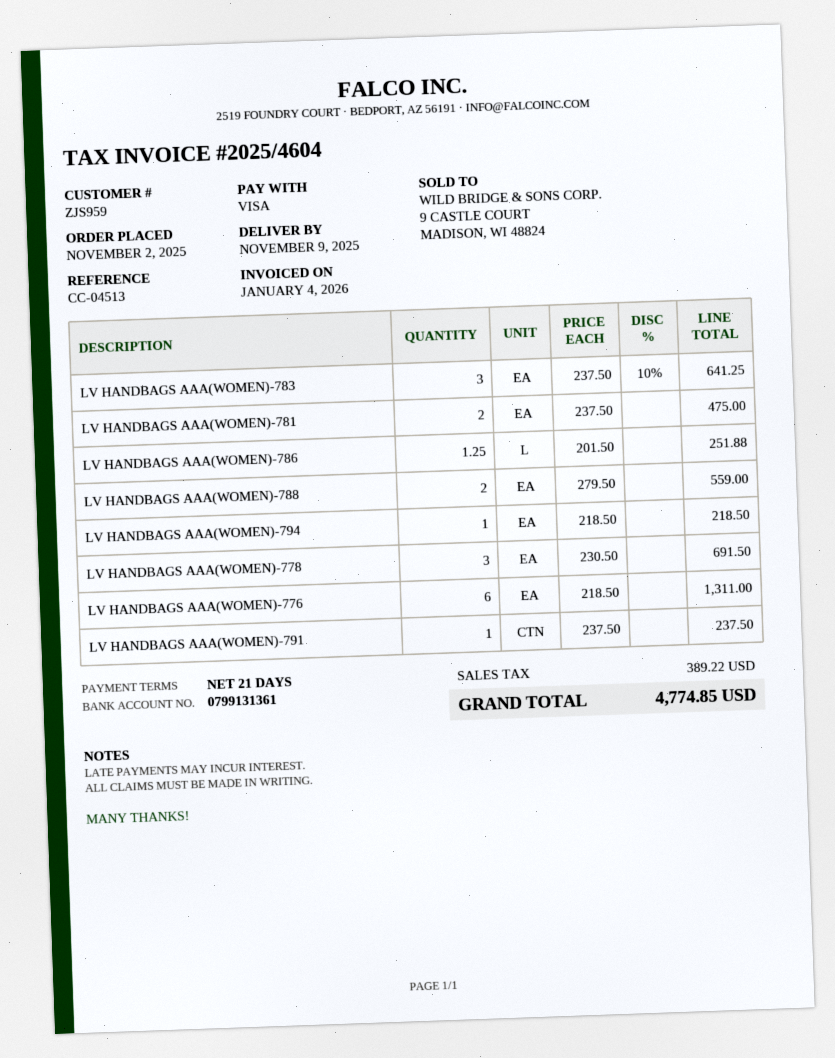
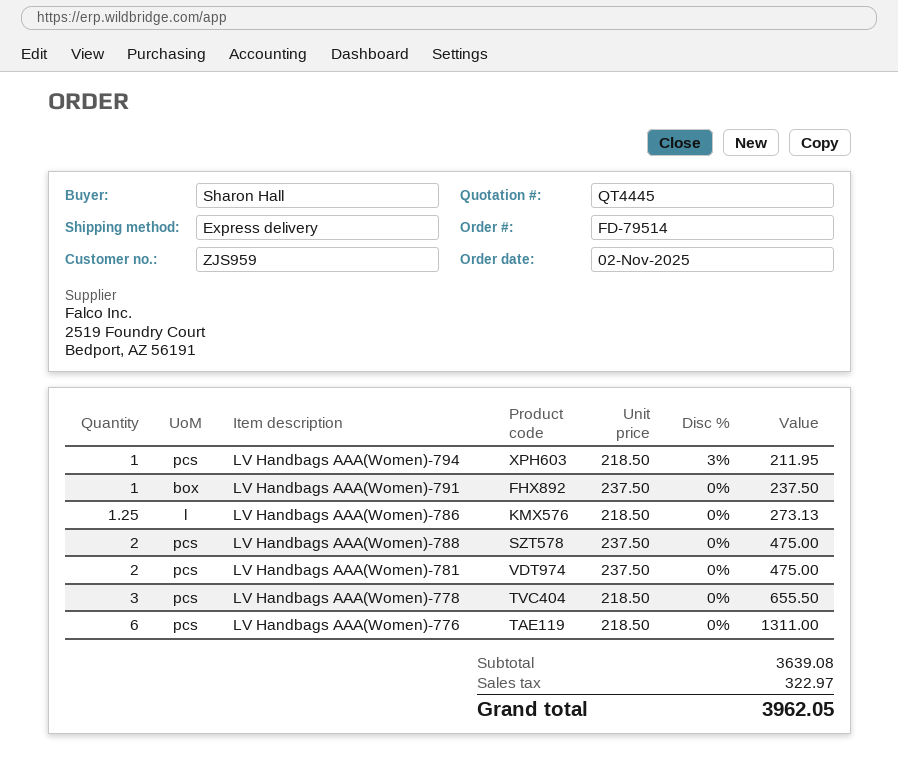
LV HANDBAGS AAA(WOMEN)-783: 3 x 237.50 - 10% = 641.25 -> none
LV HANDBAGS AAA(WOMEN)-786: 1.25 x 201.50 = 251.88 -> 1.25 x 218.50 = 273.13
LV HANDBAGS AAA(WOMEN)-788: 2 x 279.50 = 559.00 -> 2 x 237.50 = 475.00
LV HANDBAGS AAA(WOMEN)-794: 1 x 218.50 = 218.50 -> 1 x 218.50 - 3% = 211.95
LV HANDBAGS AAA(WOMEN)-778: 3 x 230.50 = 691.50 -> 3 x 218.50 = 655.50
tax: 389.22 -> 322.97
total: 4774.85 -> 3962.05

